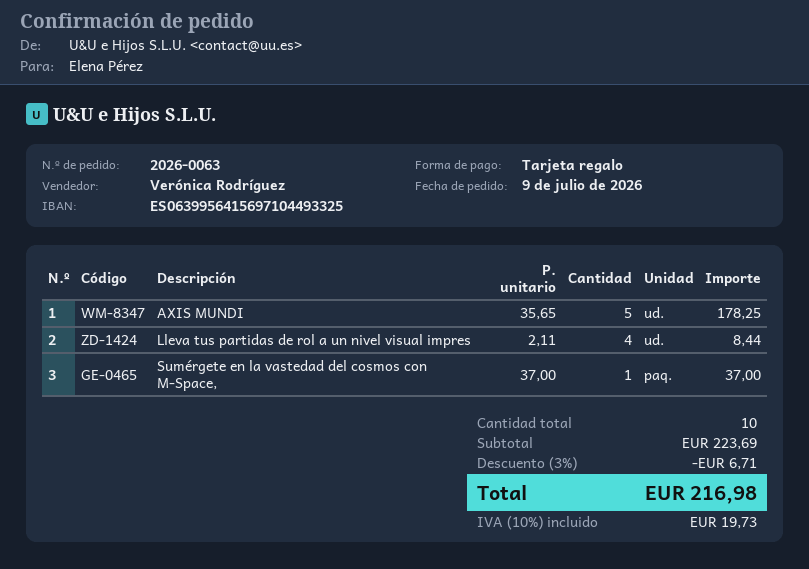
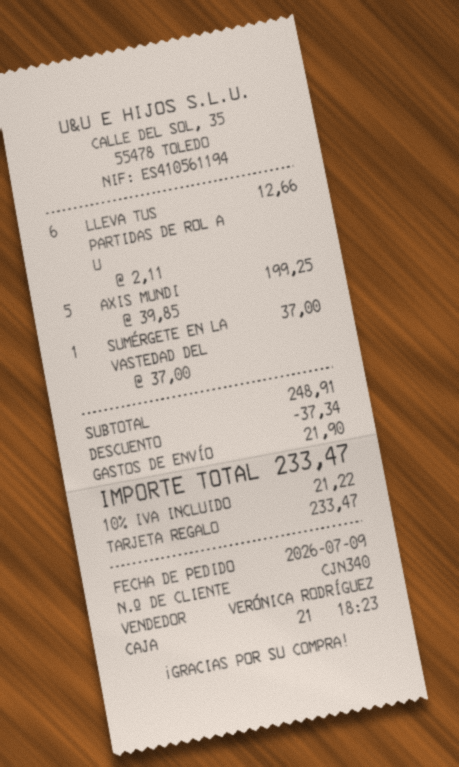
AXIS MUNDI: 5 x 35.65 = 178.25 -> 5 x 39.85 = 199.25
Lleva tus partidas de rol a un nivel visual impres: 4 x 2.11 = 8.44 -> 6 x 2.11 = 12.66
subtotal: 223.69 -> 248.91
discount: 6.71 -> 37.34
shipping: none -> 21.90
tax: 10% = 19.73 -> 10% = 21.22
total: 216.98 -> 233.47

